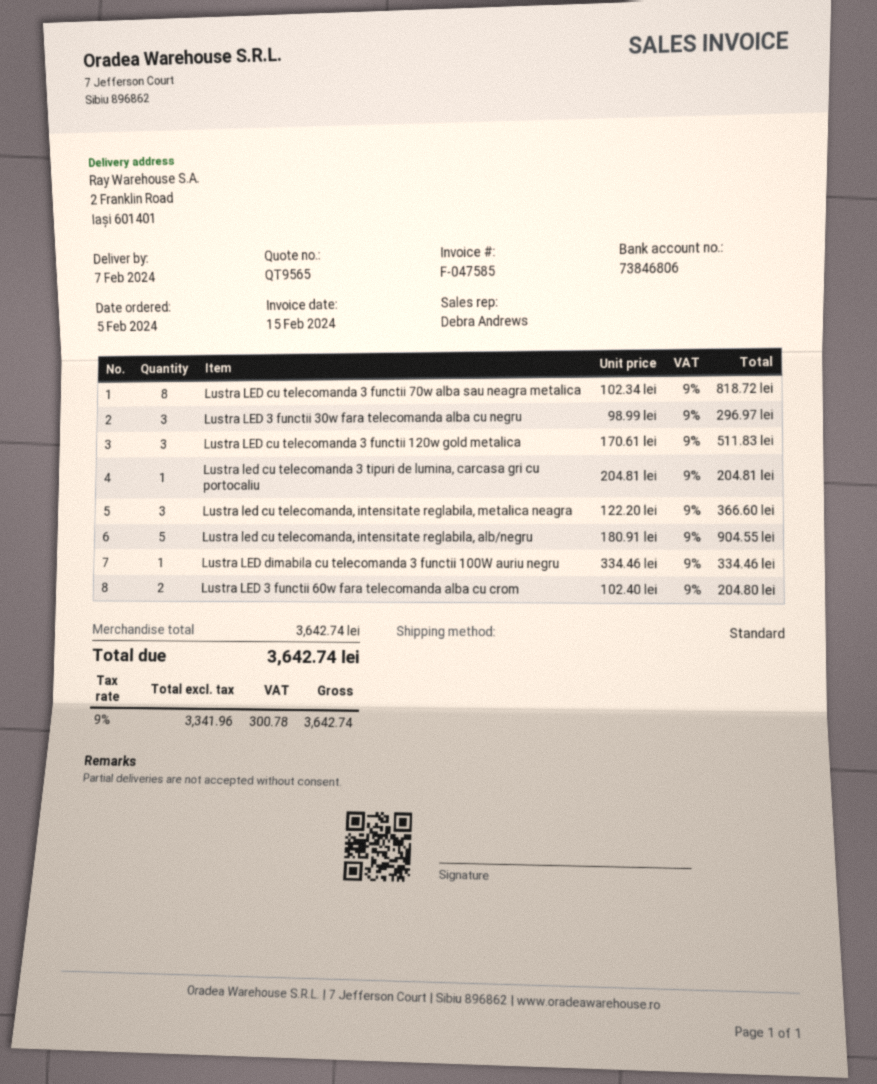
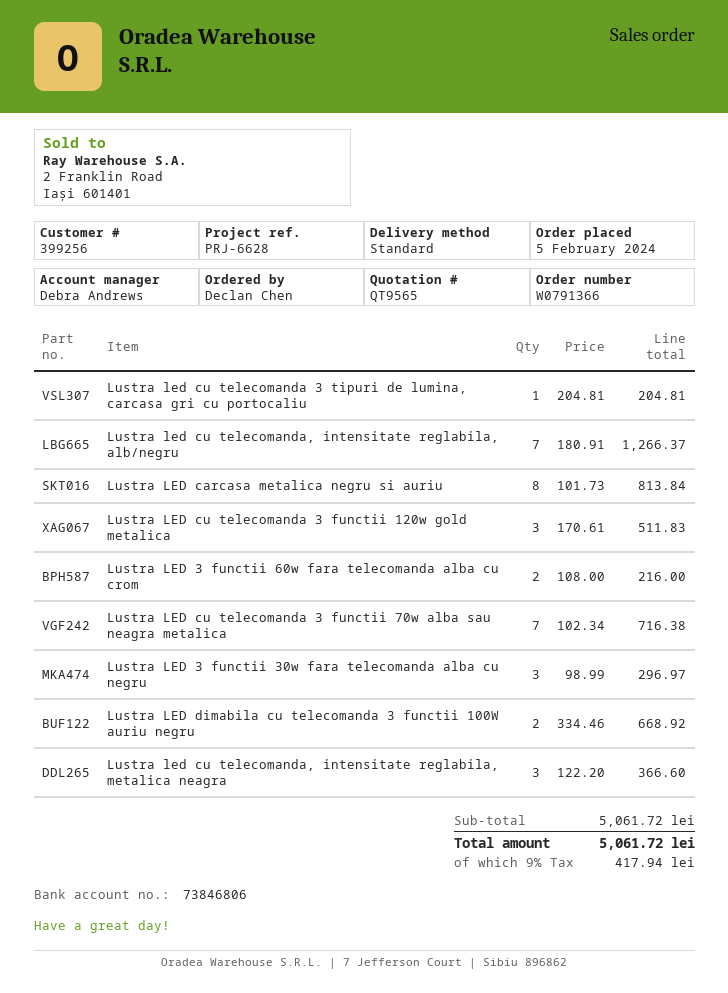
Lustra LED cu telecomanda 3 functii 70w alba sau neagra metalica: 8 x 102.34 = 818.72 -> 7 x 102.34 = 716.38
Lustra led cu telecomanda, intensitate reglabila, alb/negru: 5 x 180.91 = 904.55 -> 7 x 180.91 = 1266.37
Lustra LED dimabila cu telecomanda 3 functii 100W auriu negru: 1 x 334.46 = 334.46 -> 2 x 334.46 = 668.92
Lustra LED 3 functii 60w fara telecomanda alba cu crom: 2 x 102.40 = 204.80 -> 2 x 108.00 = 216.00
Lustra LED carcasa metalica negru si auriu: none -> 8 x 101.73 = 813.84
subtotal: 3642.74 -> 5061.72
tax: 9% = 300.78 -> 9% = 417.94
total: 3642.74 -> 5061.72

